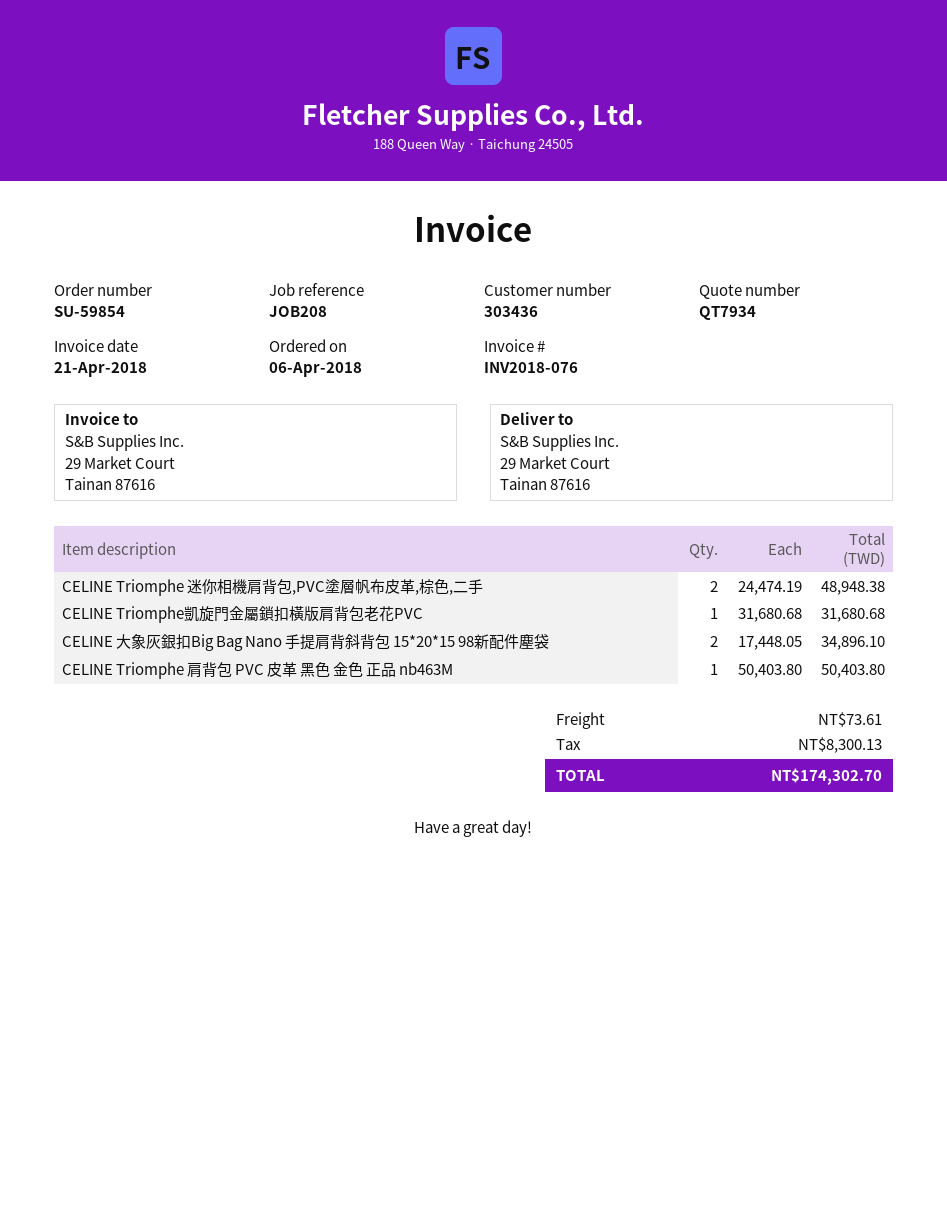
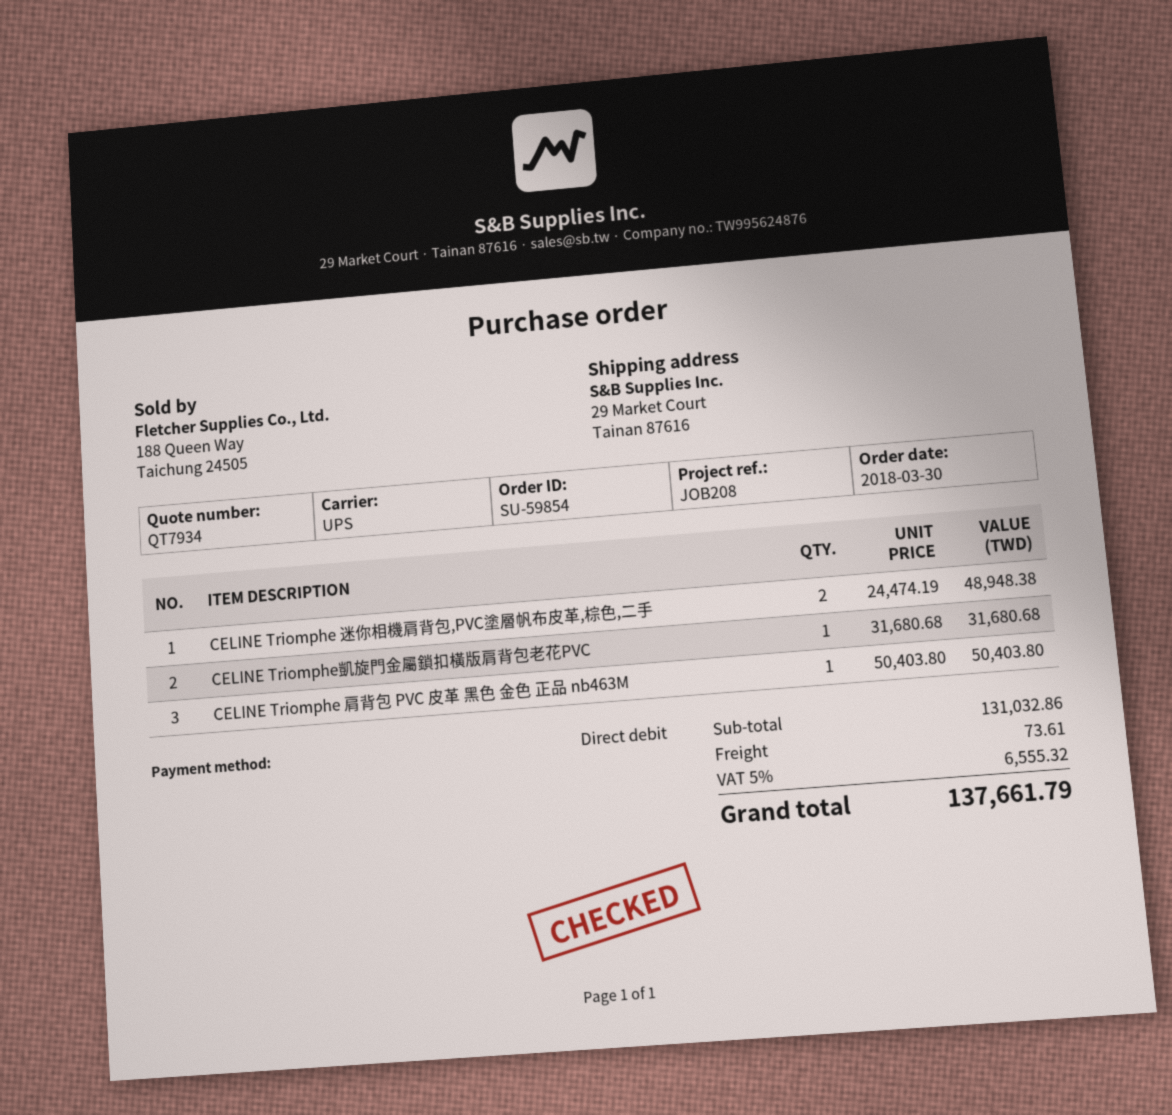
order date: 2018-04-06 -> 2018-03-30
CELINE 大象灰銀扣Big Bag Nano 手提肩背斜背包 15*20*15 98新配件塵袋: 2 x 17448.05 = 34896.10 -> none
tax: 8300.13 -> 6555.32
total: 174302.70 -> 137661.79

